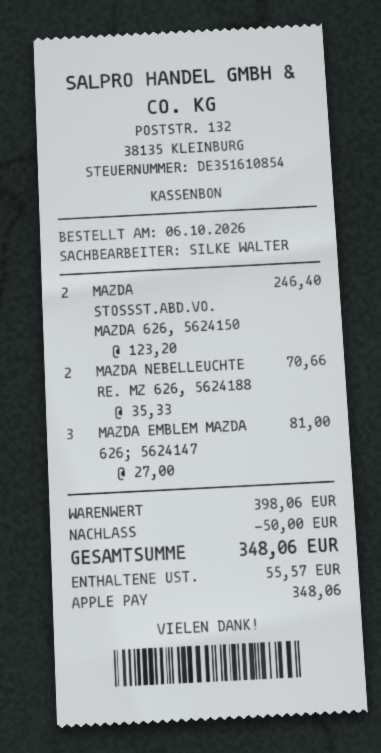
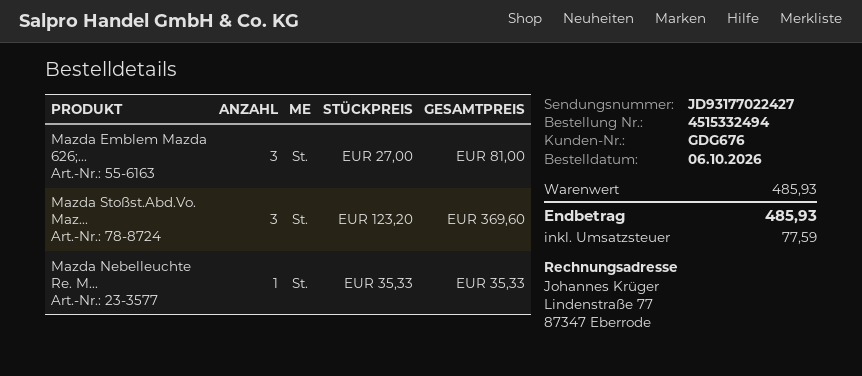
MAZDA STOSSST.ABD.VO. MAZDA 626, 5624150: 2 x 123.20 = 246.40 -> 3 x 123.20 = 369.60
MAZDA NEBELLEUCHTE RE. MZ 626, 5624188: 2 x 35.33 = 70.66 -> 1 x 35.33 = 35.33
subtotal: 398.06 -> 485.93
discount: 50.00 -> none
tax: 55.57 -> 77.59
total: 348.06 -> 485.93

